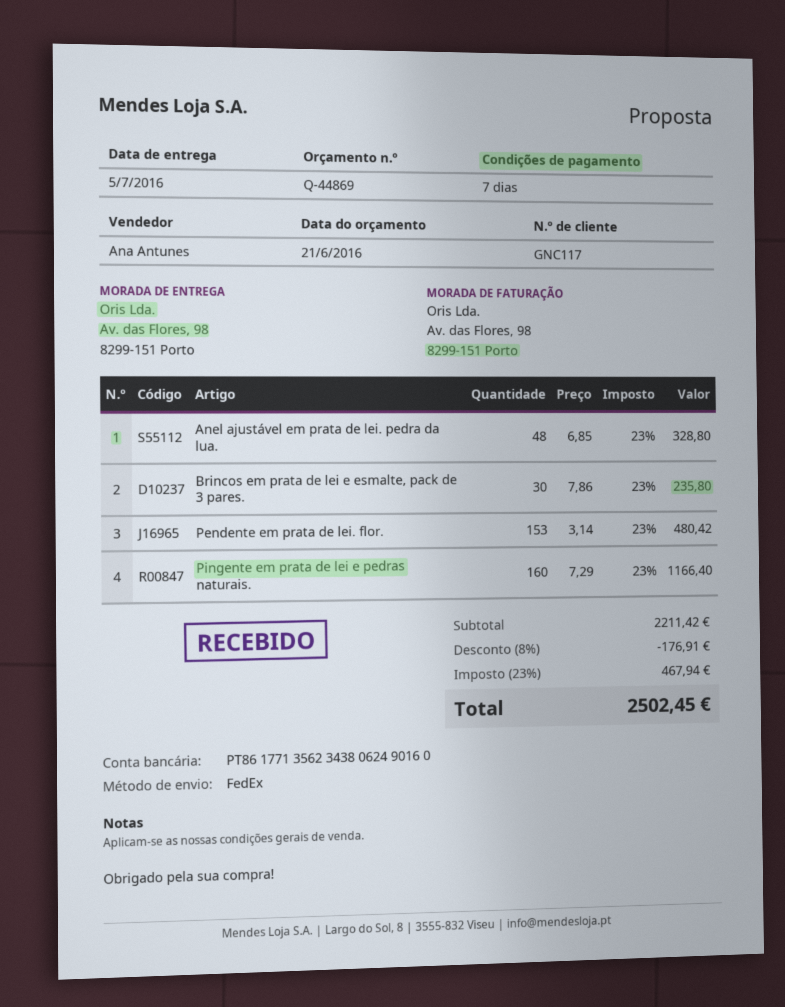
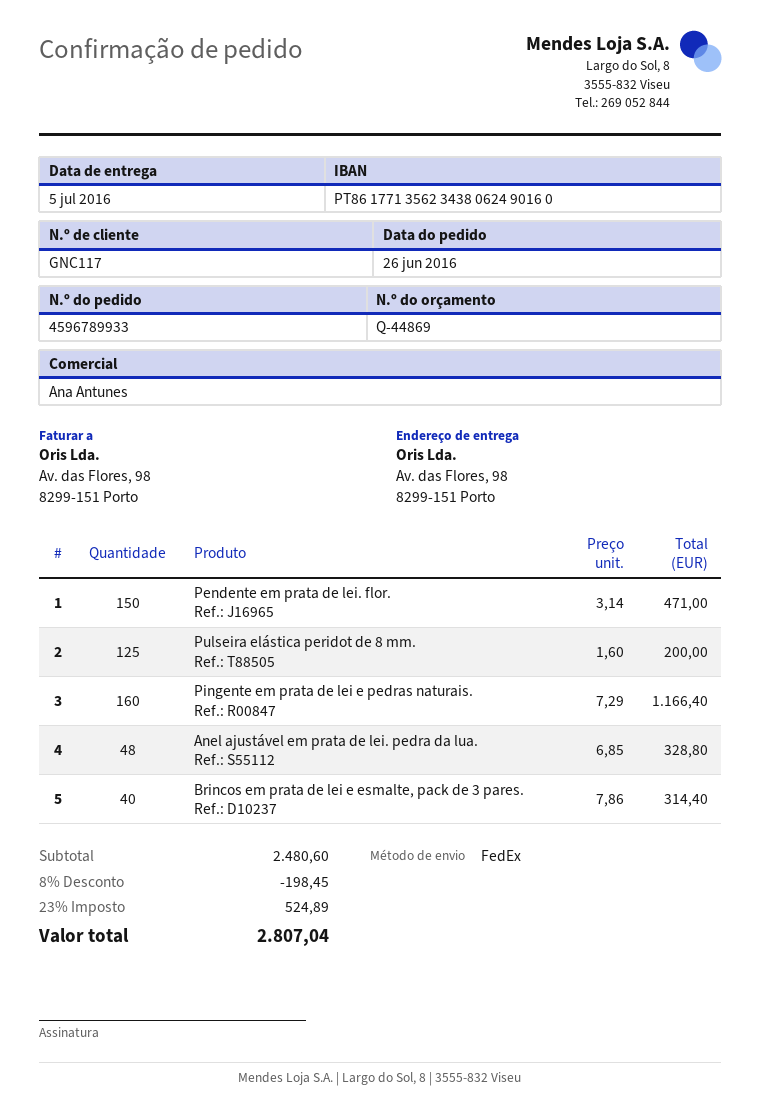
Brincos em prata de lei e esmalte, pack de 3 pares.: 30 x 7.86 = 235.80 -> 40 x 7.86 = 314.40
Pendente em prata de lei. flor.: 153 x 3.14 = 480.42 -> 150 x 3.14 = 471.00
Pulseira elástica peridot de 8 mm.: none -> 125 x 1.60 = 200.00
subtotal: 2211.42 -> 2480.60
discount: 8% = 176.91 -> 8% = 198.45
tax: 23% = 467.94 -> 23% = 524.89
total: 2502.45 -> 2807.04

